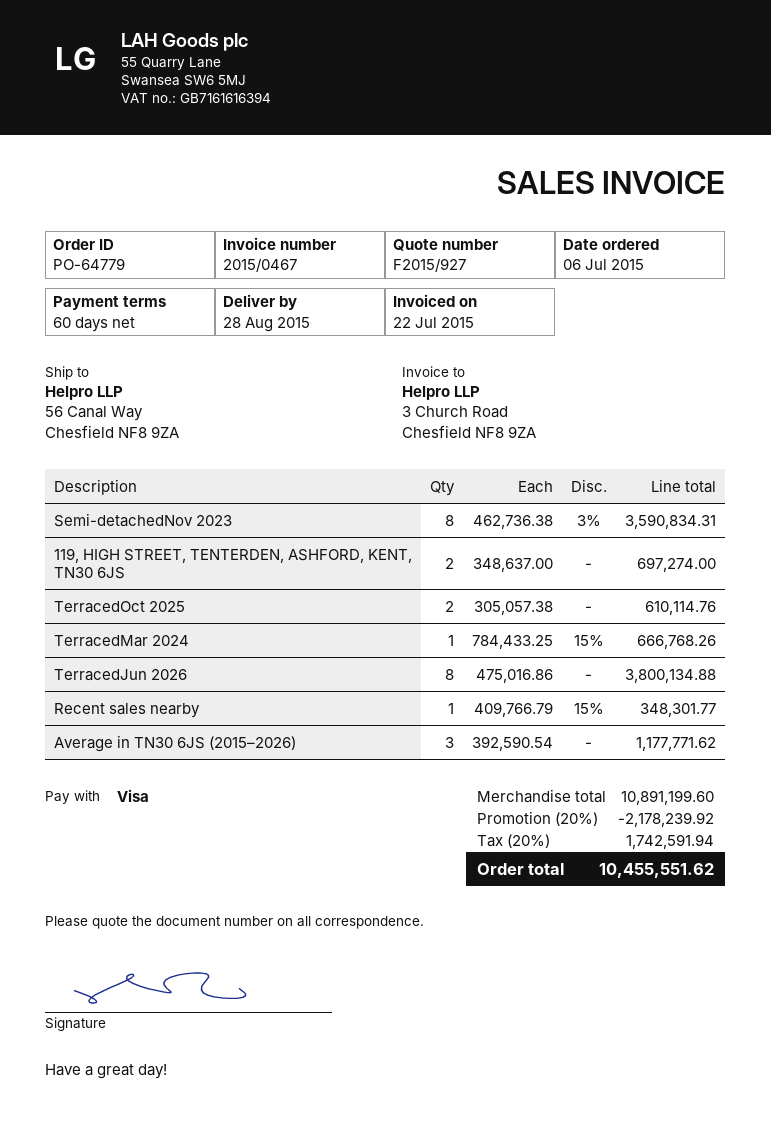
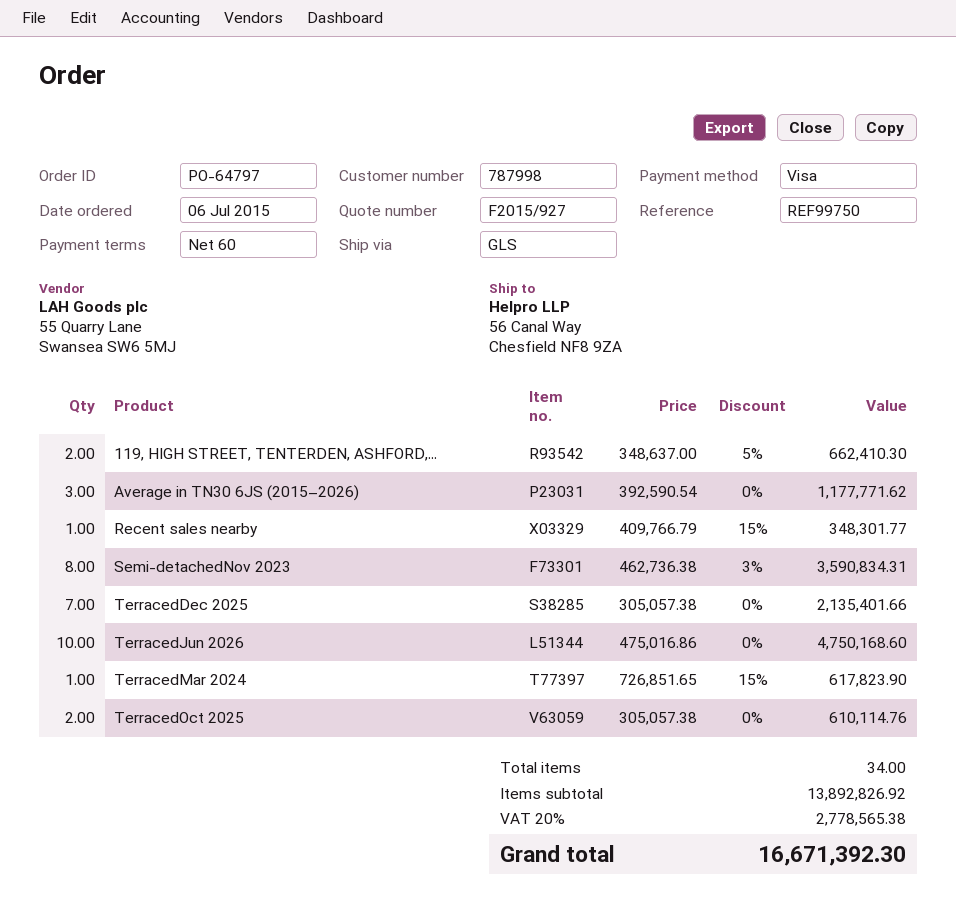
order number: PO-64779 -> PO-64797
119, HIGH STREET, TENTERDEN, ASHFORD, KENT, TN30 6JS: 2 x 348637.00 = 697274.00 -> 2 x 348637.00 - 5% = 662410.30
TerracedMar 2024: 1 x 784433.25 - 15% = 666768.26 -> 1 x 726851.65 - 15% = 617823.90
TerracedJun 2026: 8 x 475016.86 = 3800134.88 -> 10 x 475016.86 = 4750168.60
TerracedDec 2025: none -> 7 x 305057.38 = 2135401.66
subtotal: 10891199.60 -> 13892826.92
discount: 20% = 2178239.92 -> none
tax: 20% = 1742591.94 -> 20% = 2778565.38
total: 10455551.62 -> 16671392.30

